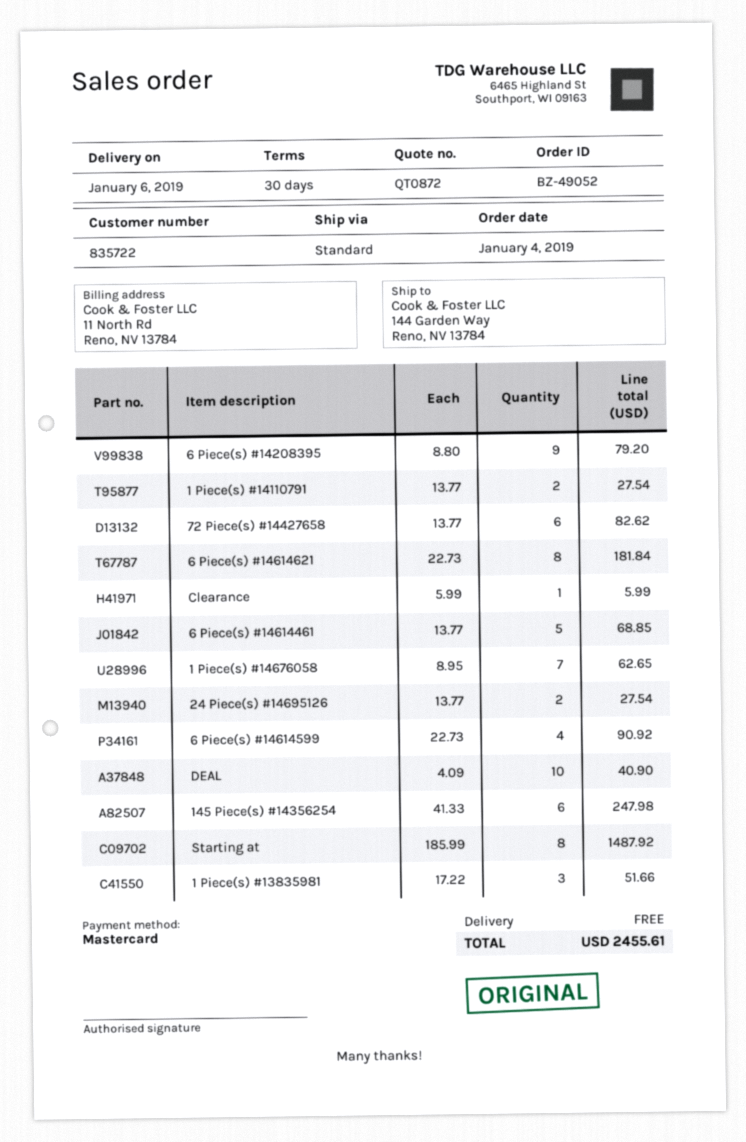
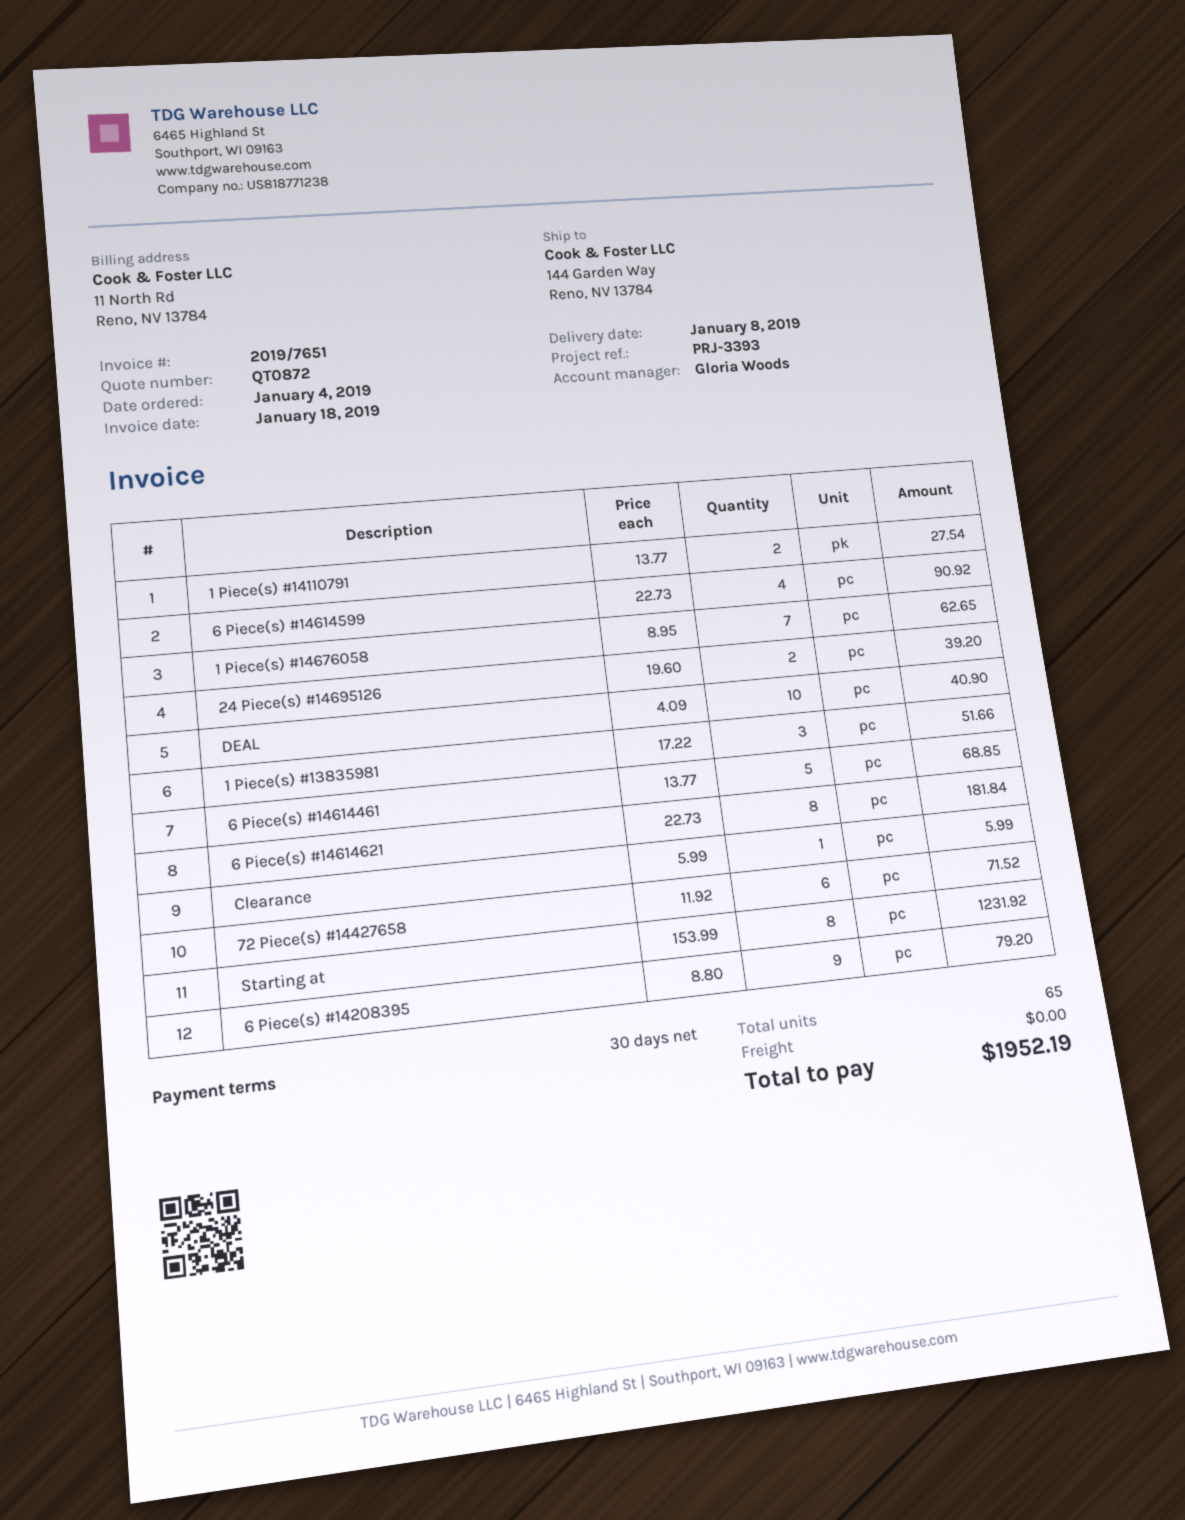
delivery date: 2019-01-06 -> 2019-01-08
72 Piece(s) #14427658: 6 x 13.77 = 82.62 -> 6 x 11.92 = 71.52
24 Piece(s) #14695126: 2 x 13.77 = 27.54 -> 2 x 19.60 = 39.20
145 Piece(s) #14356254: 6 x 41.33 = 247.98 -> none
Starting at: 8 x 185.99 = 1487.92 -> 8 x 153.99 = 1231.92
total: 2455.61 -> 1952.19

